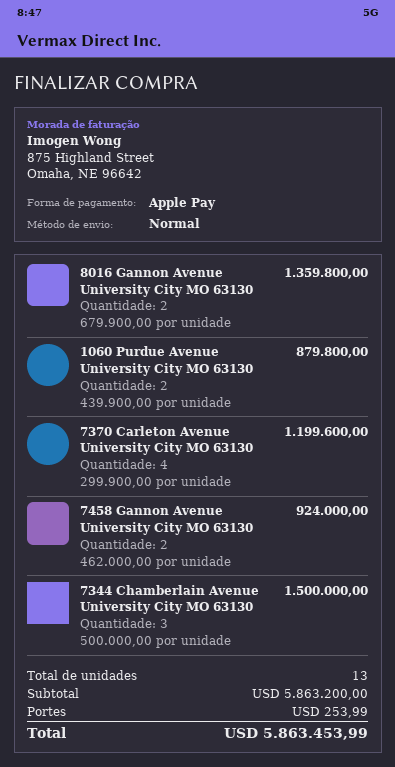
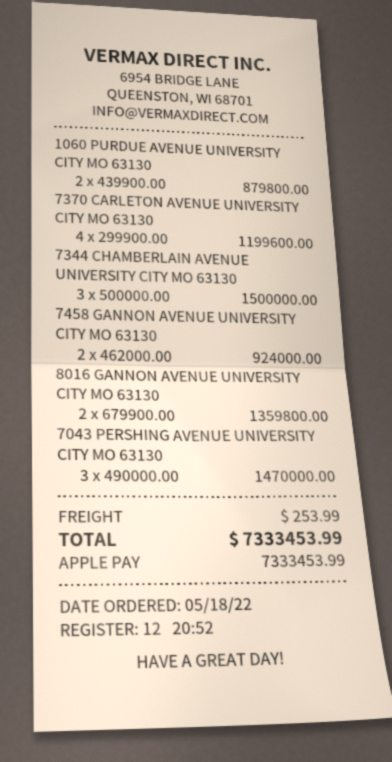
7043 PERSHING AVENUE UNIVERSITY CITY MO 63130: none -> 3 x 490000.00 = 1470000.00
total: 5863453.99 -> 7333453.99

